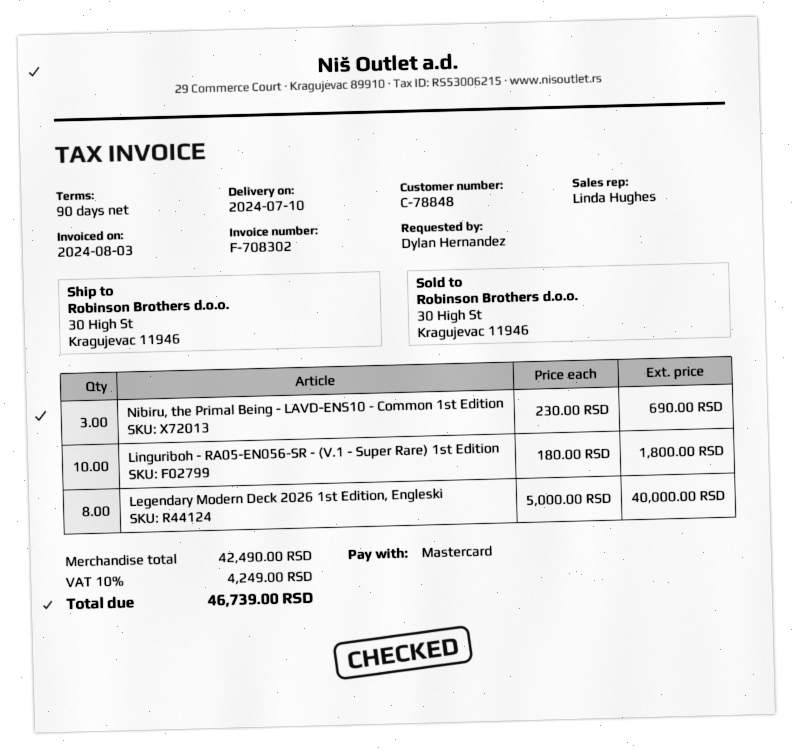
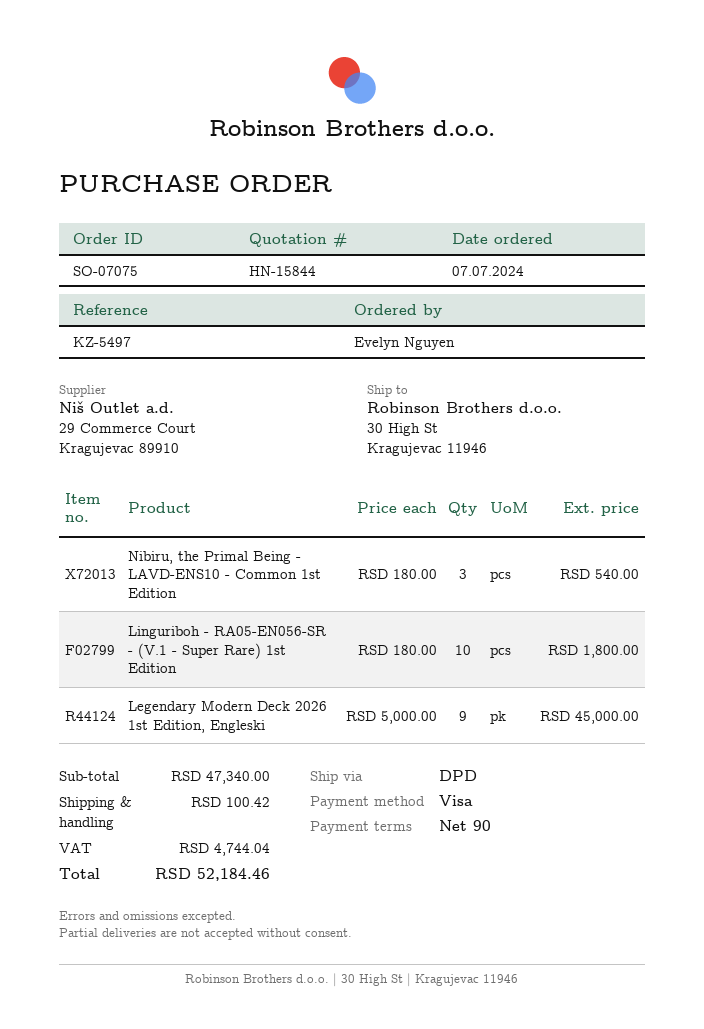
ordered by: Dylan Hernandez -> Evelyn Nguyen
payment method: Mastercard -> Visa
Nibiru, the Primal Being - LAVD-ENS10 - Common 1st Edition: 3 x 230.00 = 690.00 -> 3 x 180.00 = 540.00
Legendary Modern Deck 2026 1st Edition, Engleski: 8 x 5000.00 = 40000.00 -> 9 x 5000.00 = 45000.00
subtotal: 42490.00 -> 47340.00
shipping: none -> 100.42
tax: 4249.00 -> 4744.04
total: 46739.00 -> 52184.46

